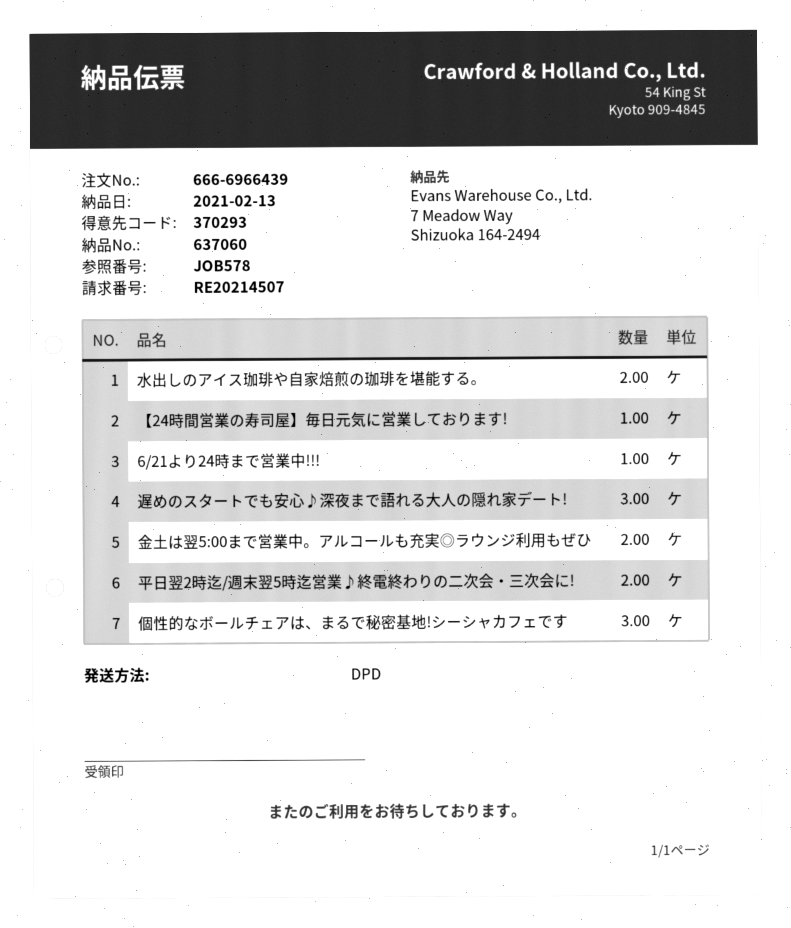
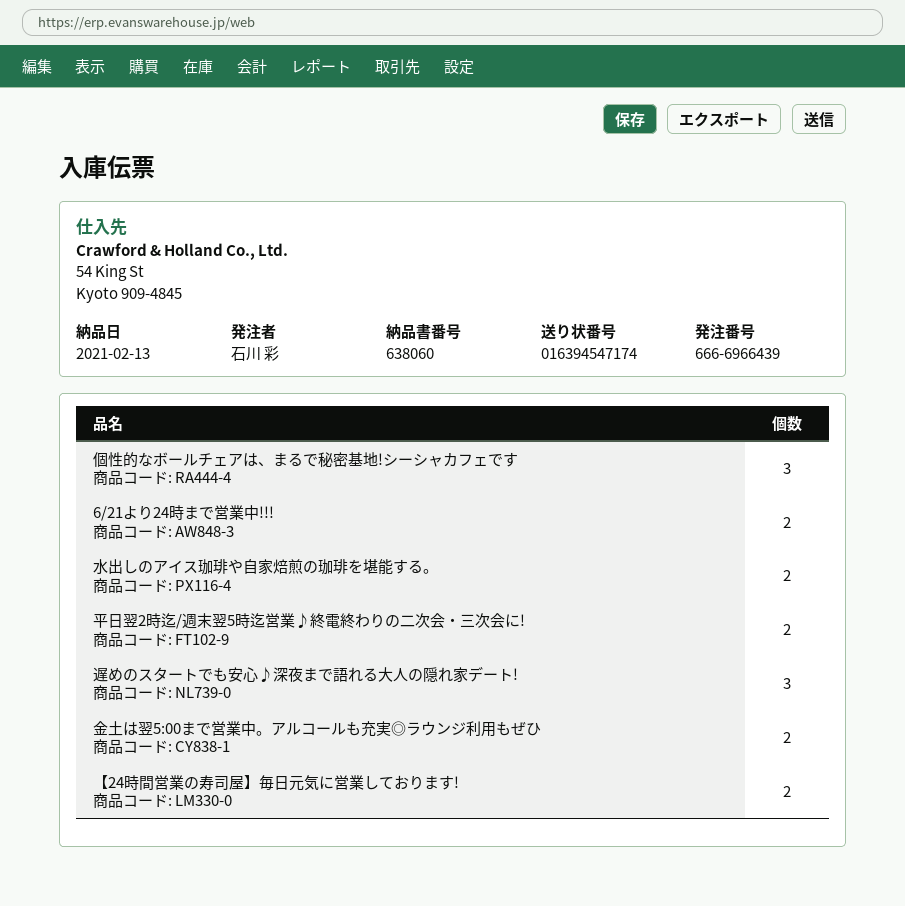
delivery note number: 637060 -> 638060
【24時間営業の寿司屋】毎日元気に営業しております!: 1 -> 2
6/21より24時まで営業中!!!: 1 -> 2

